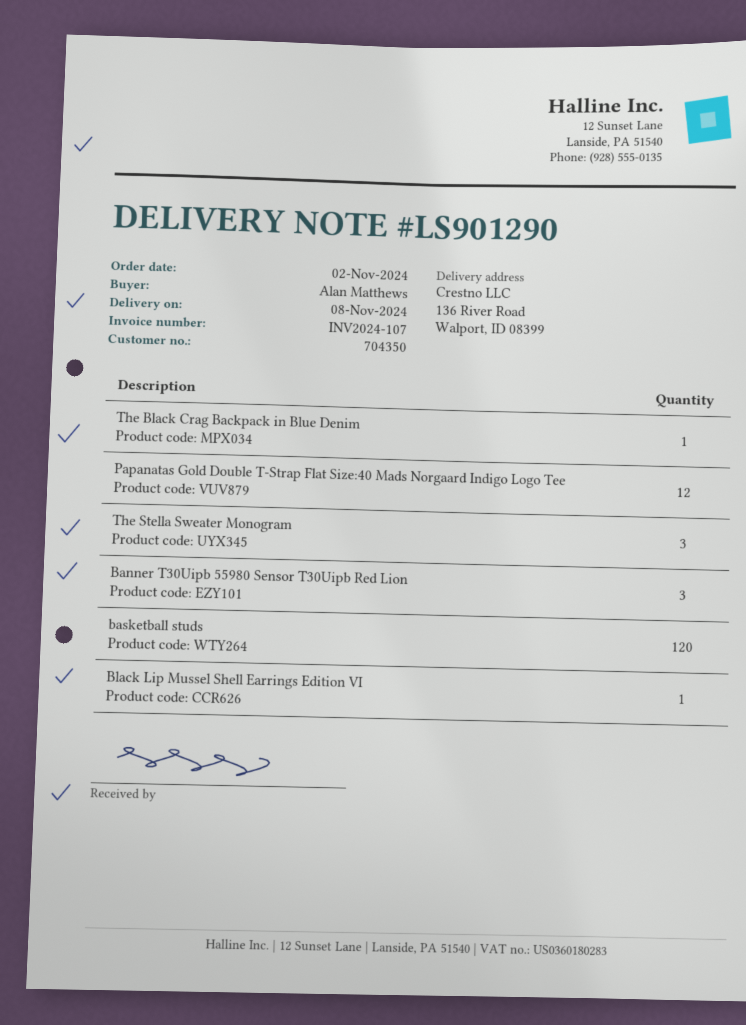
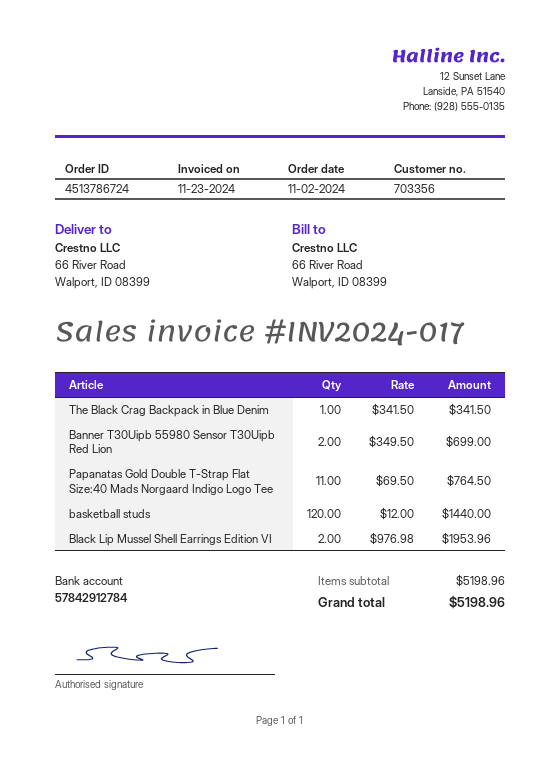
invoice number: INV2024-107 -> INV2024-017
customer number: 704350 -> 703356
ship to: 136 River Road, Walport, ID 08399 -> 66 River Road, Walport, ID 08399
Papanatas Gold Double T-Strap Flat Size:40 Mads Norgaard Indigo Logo Tee: 12 -> 11
The Stella Sweater Monogram: 3 -> none
Banner T30Uipb 55980 Sensor T30Uipb Red Lion: 3 -> 2
Black Lip Mussel Shell Earrings Edition VI: 1 -> 2

